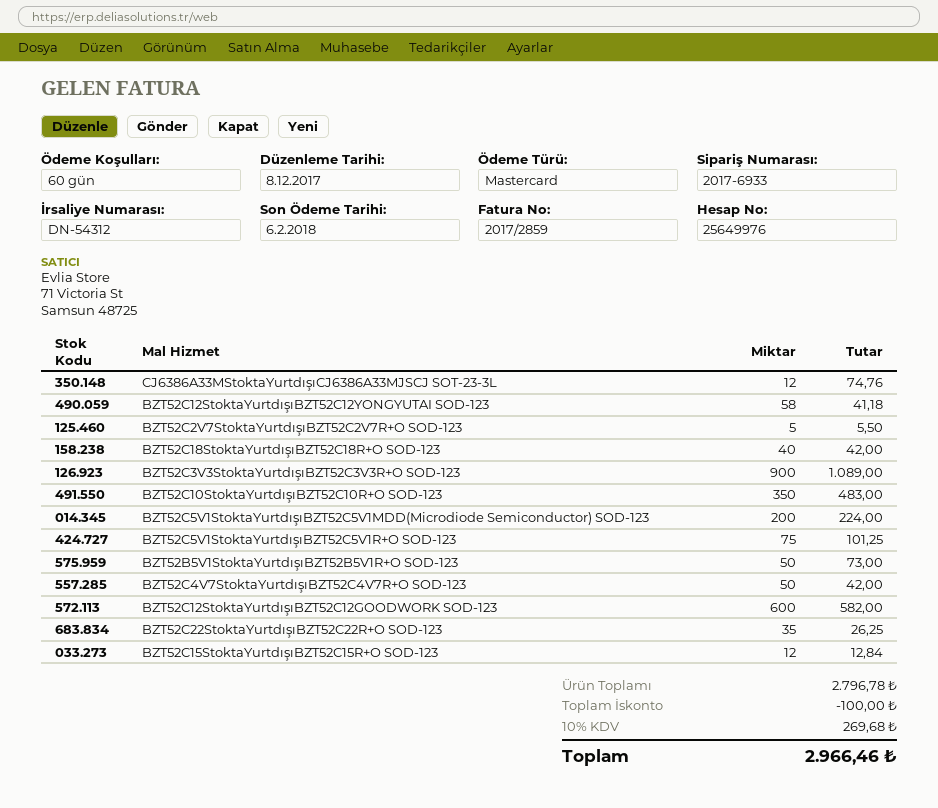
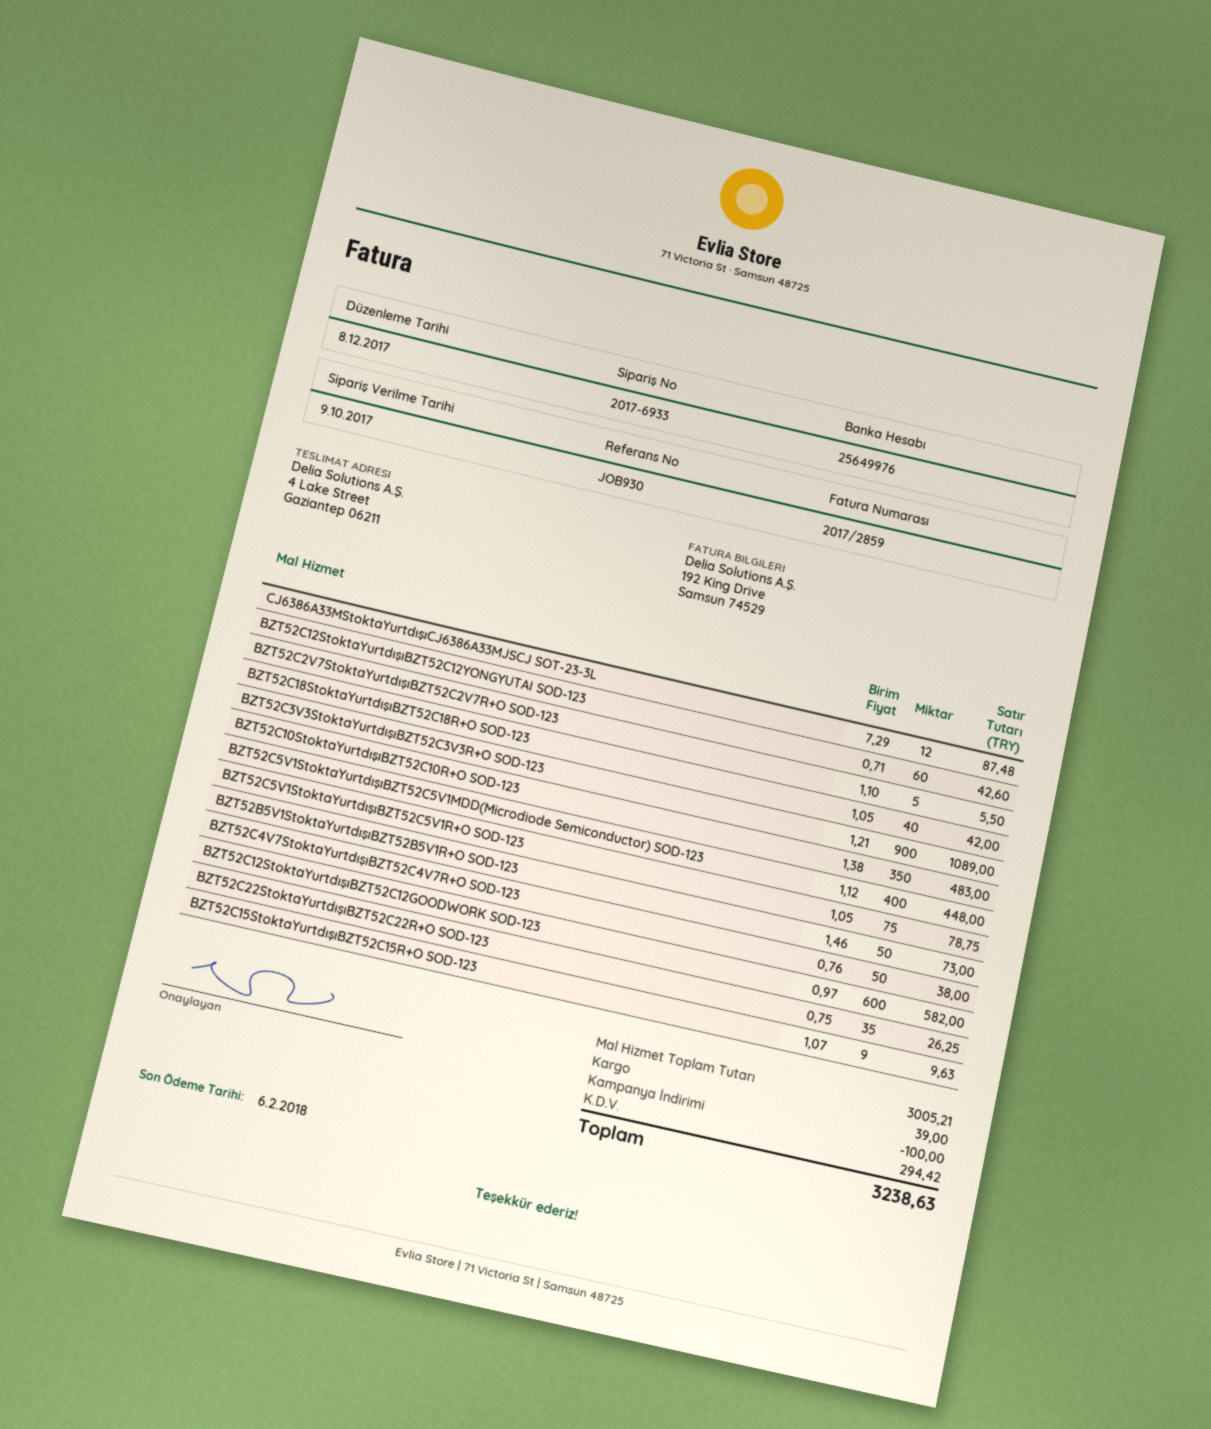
CJ6386A33MStoktaYurtdışıCJ6386A33MJSCJ SOT-23-3L: 12 for 74.76 -> 12 for 87.48
BZT52C12StoktaYurtdışıBZT52C12YONGYUTAI SOD-123: 58 for 41.18 -> 60 for 42.60
BZT52C5V1StoktaYurtdışıBZT52C5V1MDD(Microdiode Semiconductor) SOD-123: 200 for 224.00 -> 400 for 448.00
BZT52C5V1StoktaYurtdışıBZT52C5V1R+O SOD-123: 75 for 101.25 -> 75 for 78.75
BZT52C4V7StoktaYurtdışıBZT52C4V7R+O SOD-123: 50 for 42.00 -> 50 for 38.00
BZT52C15StoktaYurtdışıBZT52C15R+O SOD-123: 12 for 12.84 -> 9 for 9.63
subtotal: 2796.78 -> 3005.21
shipping: none -> 39.00
tax: 269.68 -> 294.42
total: 2966.46 -> 3238.63

